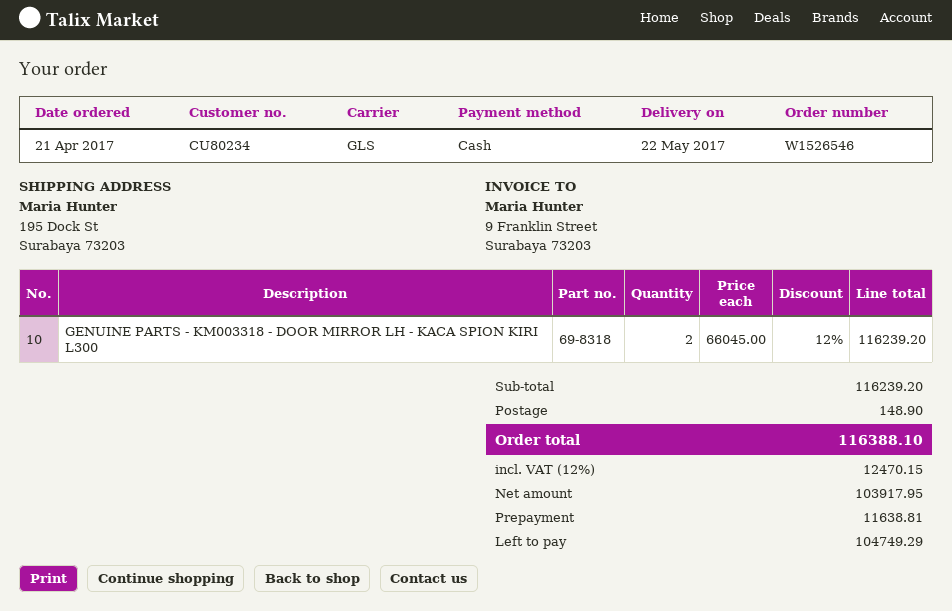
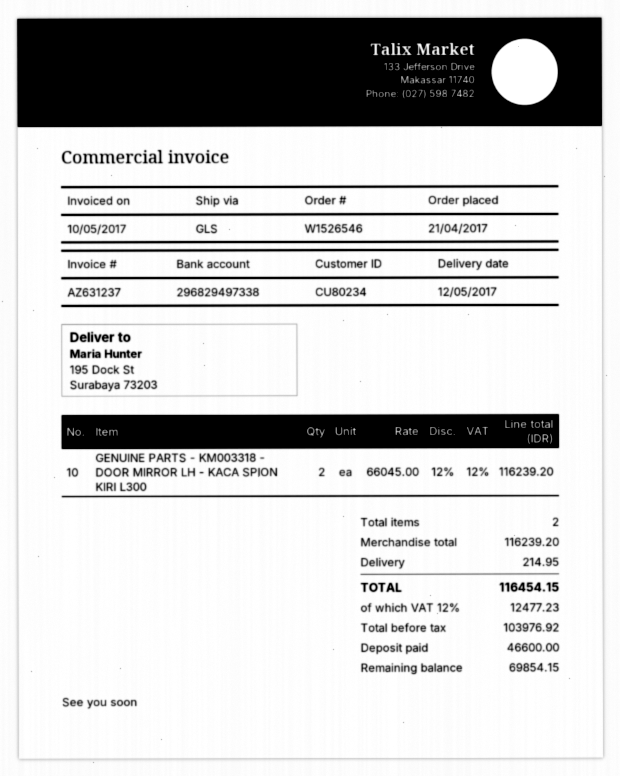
delivery date: 2017-05-22 -> 2017-05-12
shipping: 148.90 -> 214.95
net: 103917.95 -> 103976.92
tax: 12% = 12470.15 -> 12% = 12477.23
total: 116388.10 -> 116454.15
deposit: 11638.81 -> 46600.00
balance: 104749.29 -> 69854.15

